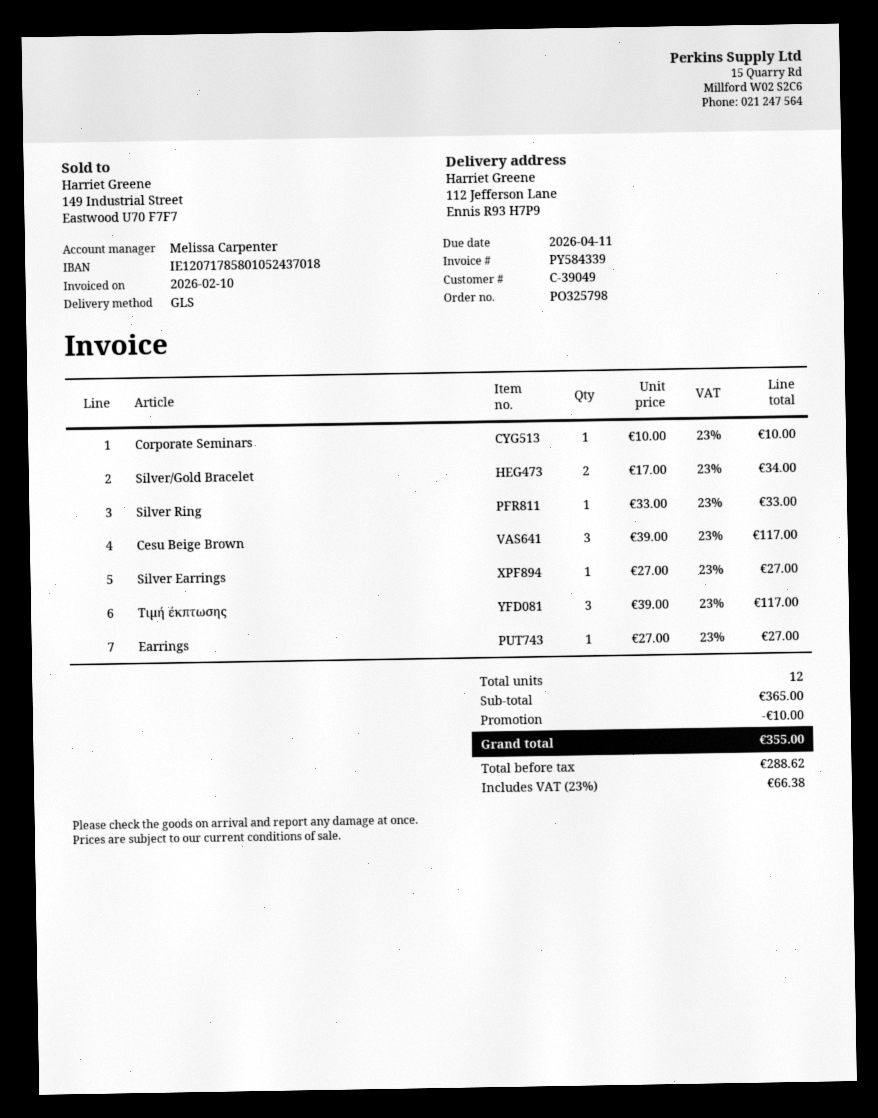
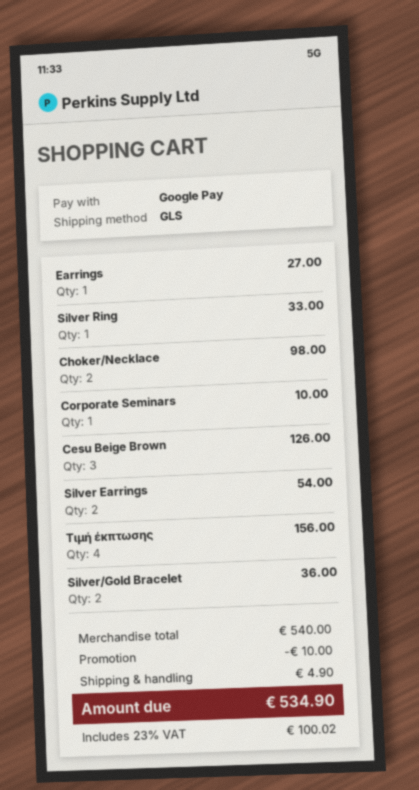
Silver/Gold Bracelet: 2 for 34.00 -> 2 for 36.00
Cesu Beige Brown: 3 for 117.00 -> 3 for 126.00
Silver Earrings: 1 for 27.00 -> 2 for 54.00
Τιμή έκπτωσης: 3 for 117.00 -> 4 for 156.00
Choker/Necklace: none -> 2 for 98.00
subtotal: 365.00 -> 540.00
shipping: none -> 4.90
tax: 23% = 66.38 -> 23% = 100.02
total: 355.00 -> 534.90

